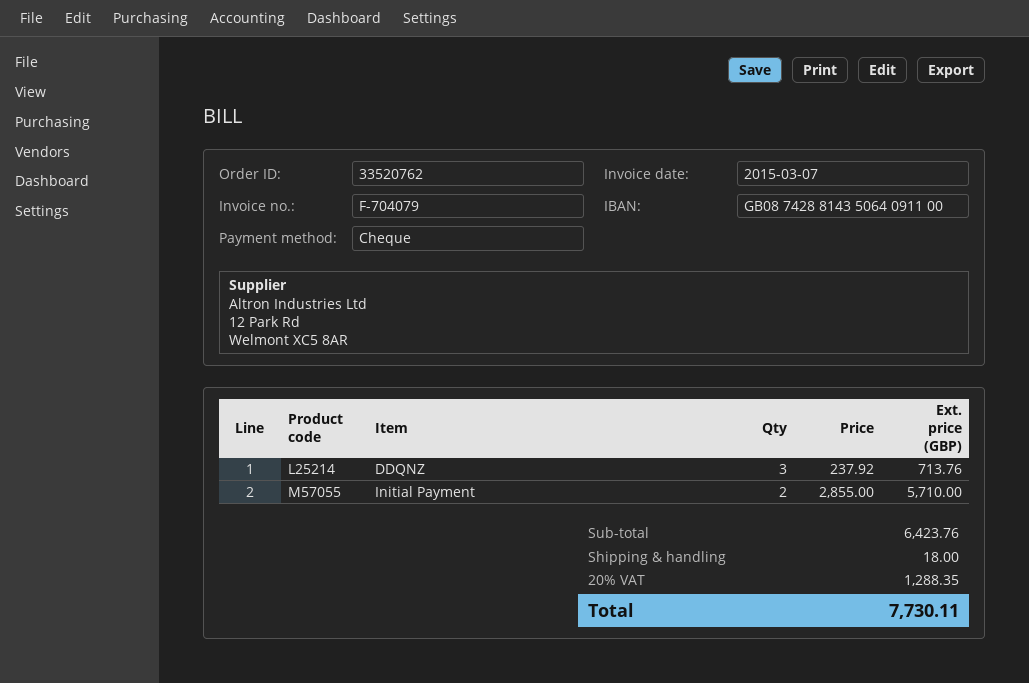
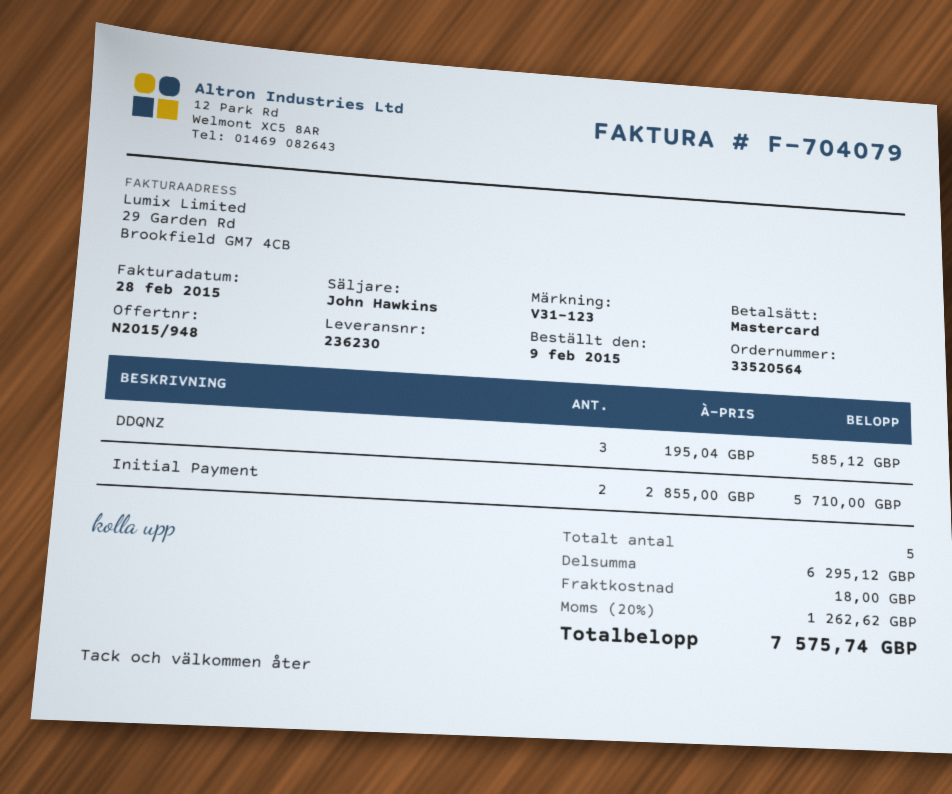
order number: 33520762 -> 33520564
invoice date: 2015-03-07 -> 2015-02-28
payment method: cheque -> Mastercard
DDQNZ: 3 x 237.92 = 713.76 -> 3 x 195.04 = 585.12
subtotal: 6423.76 -> 6295.12
tax: 20% = 1288.35 -> 20% = 1262.62
total: 7730.11 -> 7575.74

